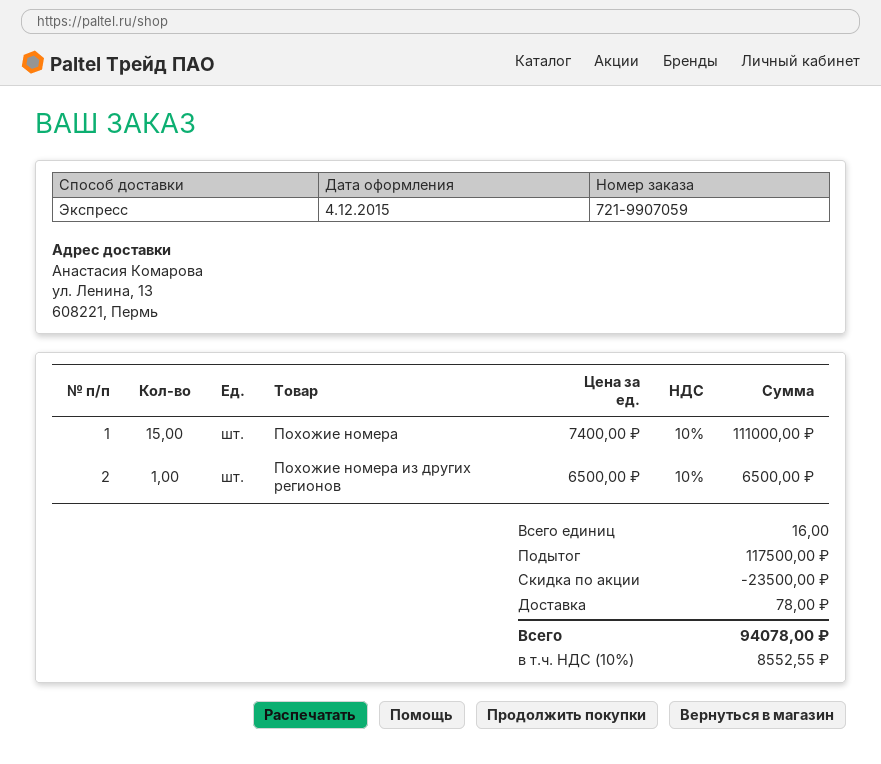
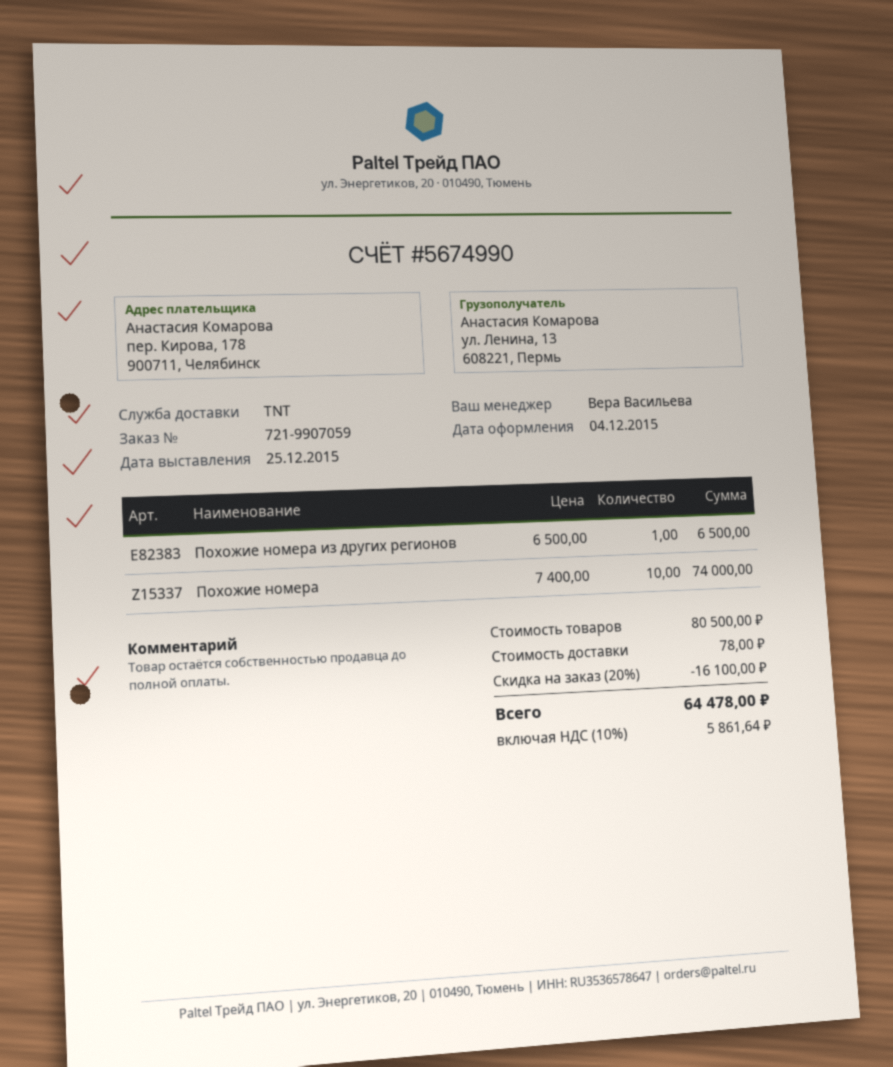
shipping method: express -> TNT
Похожие номера: 15 x 7400.00 = 111000.00 -> 10 x 7400.00 = 74000.00
subtotal: 117500.00 -> 80500.00
discount: 23500.00 -> 16100.00
tax: 10% = 8552.55 -> 10% = 5861.64
total: 94078.00 -> 64478.00

